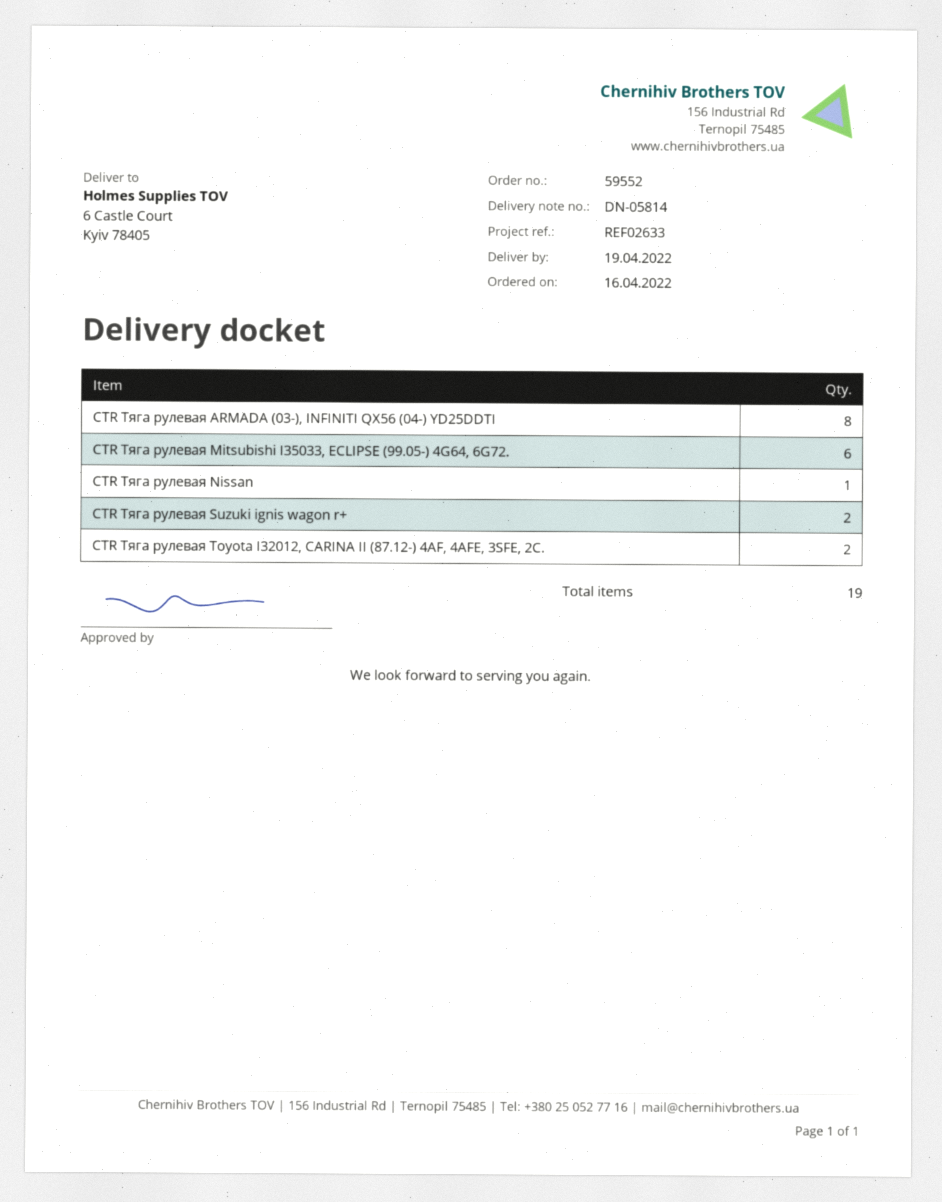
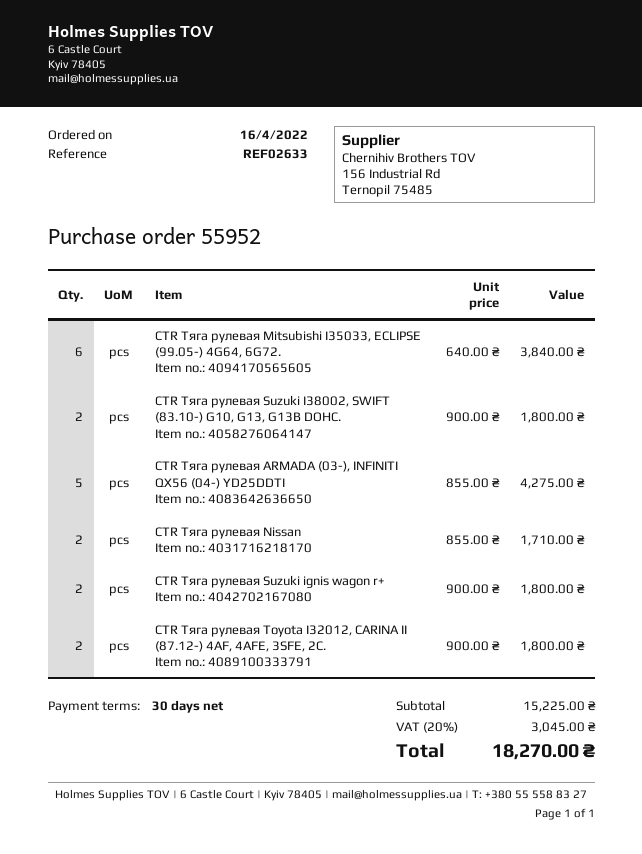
order number: 59552 -> 55952
CTR Тяга рулевая ARMADA (03-), INFINITI QX56 (04-) YD25DDTI: 8 -> 5
CTR Тяга рулевая Nissan: 1 -> 2
CTR Тяга рулевая Suzuki I38002, SWIFT (83.10-) G10, G13, G13B DOHC.: none -> 2

